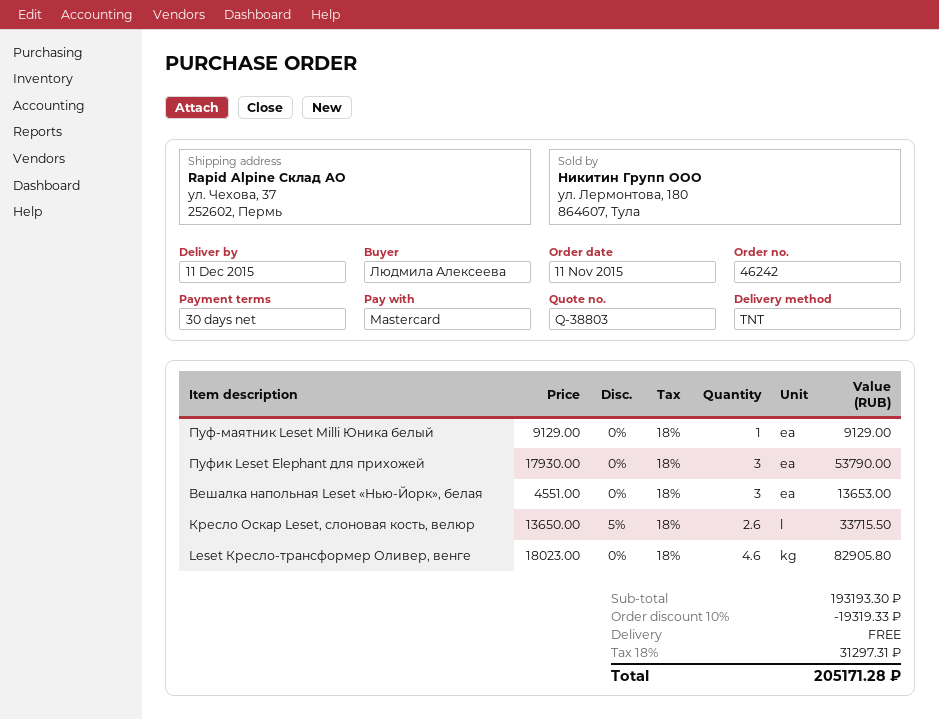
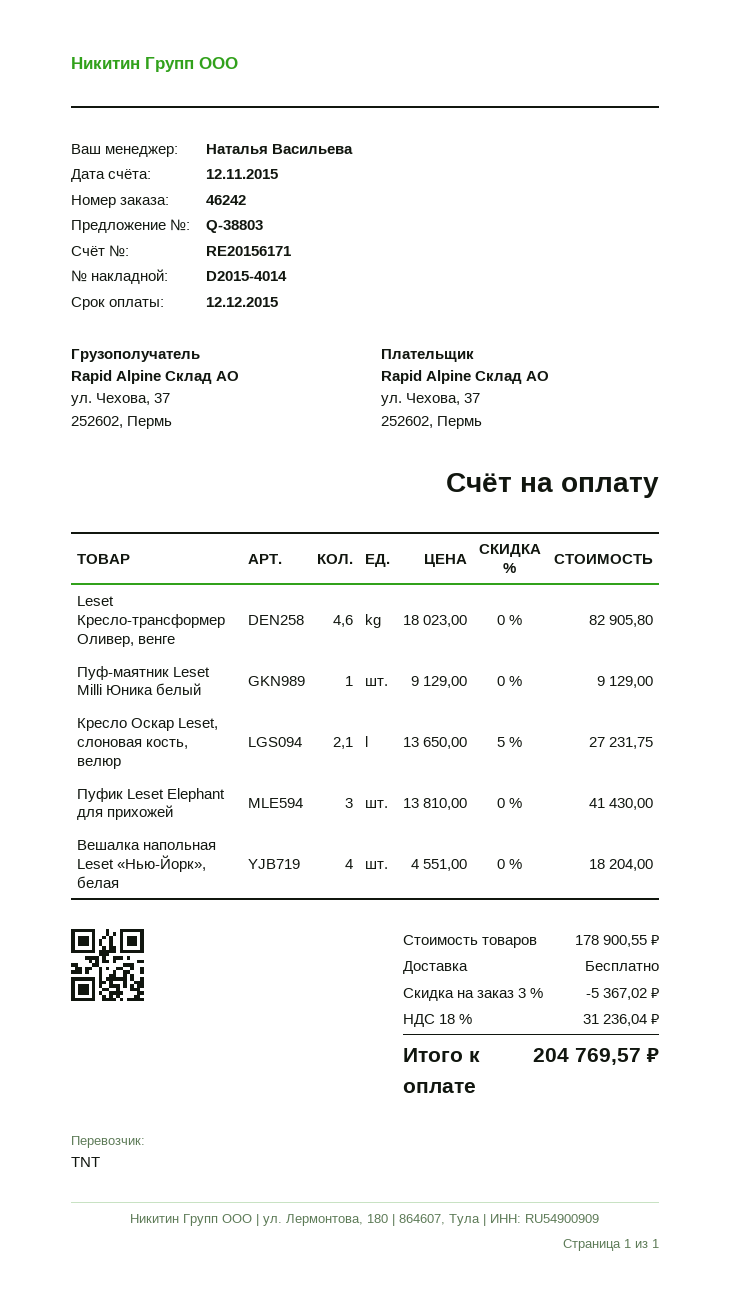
Пуфик Leset Elephant для прихожей: 3 x 17930.00 = 53790.00 -> 3 x 13810.00 = 41430.00
Вешалка напольная Leset «Нью-Йорк», белая: 3 x 4551.00 = 13653.00 -> 4 x 4551.00 = 18204.00
Кресло Оскар Leset, слоновая кость, велюр: 2.6 x 13650.00 - 5% = 33715.50 -> 2.1 x 13650.00 - 5% = 27231.75
subtotal: 193193.30 -> 178900.55
discount: 10% = 19319.33 -> 3% = 5367.02
tax: 18% = 31297.31 -> 18% = 31236.04
total: 205171.28 -> 204769.57

